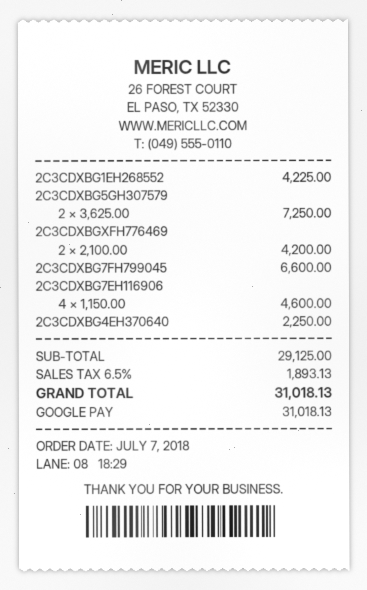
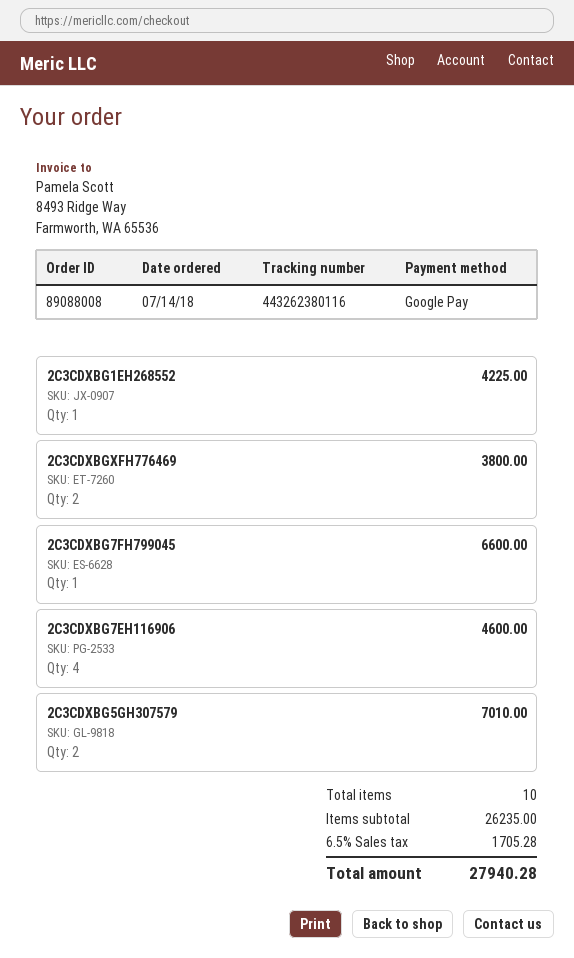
order date: 2018-07-07 -> 2018-07-14
2C3CDXBG5GH307579: 2 for 7250.00 -> 2 for 7010.00
2C3CDXBGXFH776469: 2 for 4200.00 -> 2 for 3800.00
2C3CDXBG4EH370640: 1 for 2250.00 -> none
subtotal: 29125.00 -> 26235.00
tax: 6.5% = 1893.13 -> 6.5% = 1705.28
total: 31018.13 -> 27940.28

